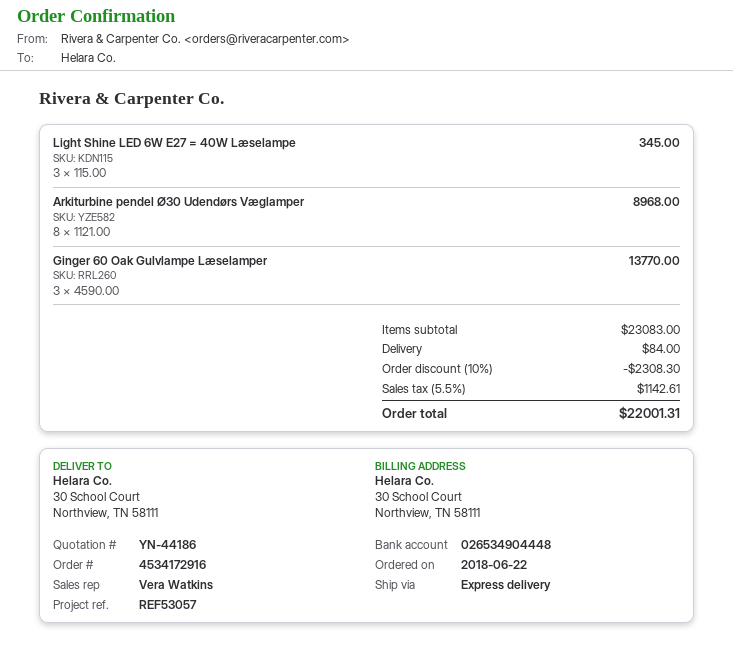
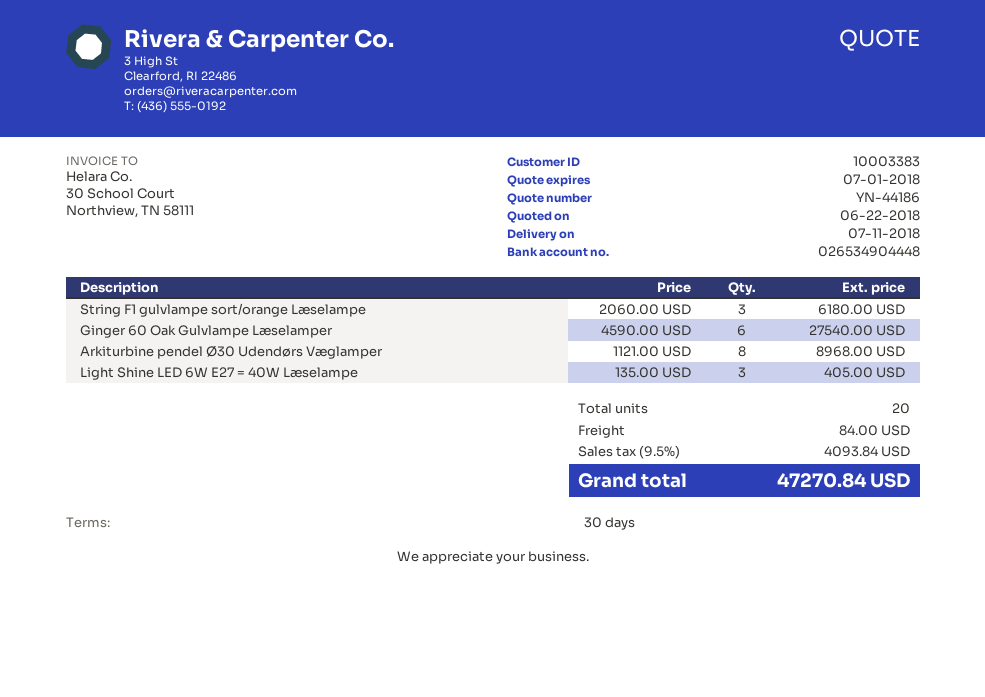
Light Shine LED 6W E27 = 40W Læselampe: 3 x 115.00 = 345.00 -> 3 x 135.00 = 405.00
Ginger 60 Oak Gulvlampe Læselamper: 3 x 4590.00 = 13770.00 -> 6 x 4590.00 = 27540.00
String F1 gulvlampe sort/orange Læselampe: none -> 3 x 2060.00 = 6180.00
discount: 10% = 2308.30 -> none
tax: 5.5% = 1142.61 -> 9.5% = 4093.84
total: 22001.31 -> 47270.84

